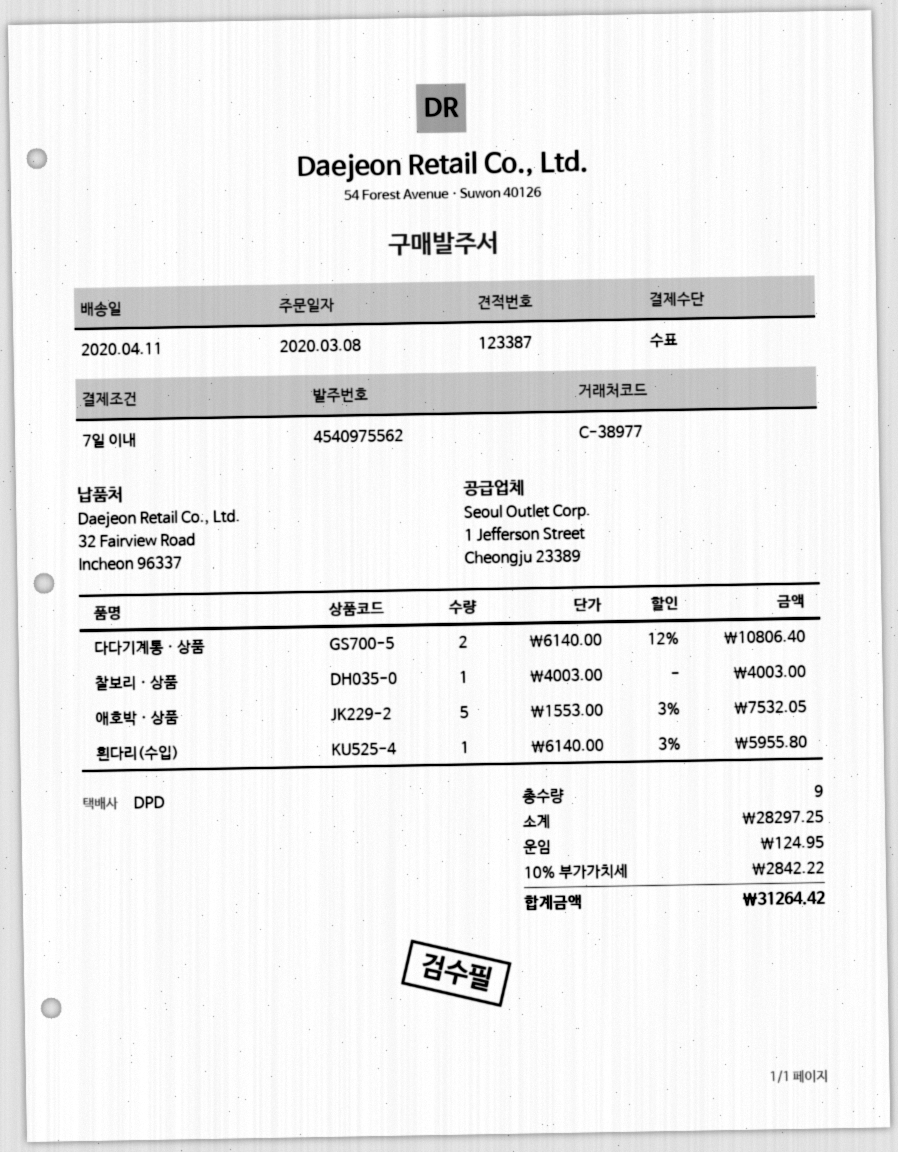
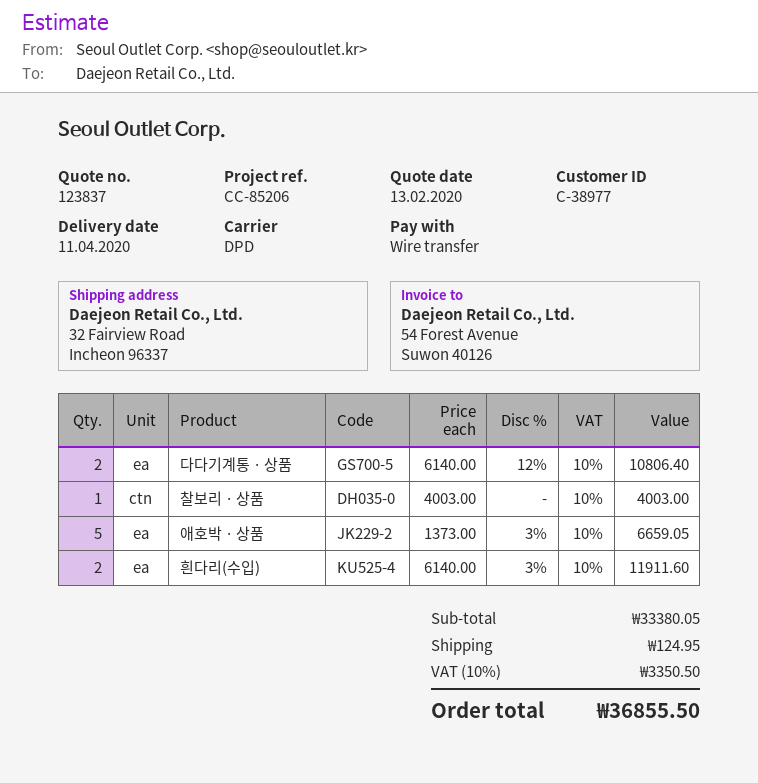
quote number: 123387 -> 123837
payment method: cheque -> bank transfer
애호박 · 상품: 5 x 1553.00 - 3% = 7532.05 -> 5 x 1373.00 - 3% = 6659.05
흰다리(수입): 1 x 6140.00 - 3% = 5955.80 -> 2 x 6140.00 - 3% = 11911.60
subtotal: 28297.25 -> 33380.05
tax: 10% = 2842.22 -> 10% = 3350.50
total: 31264.42 -> 36855.50

